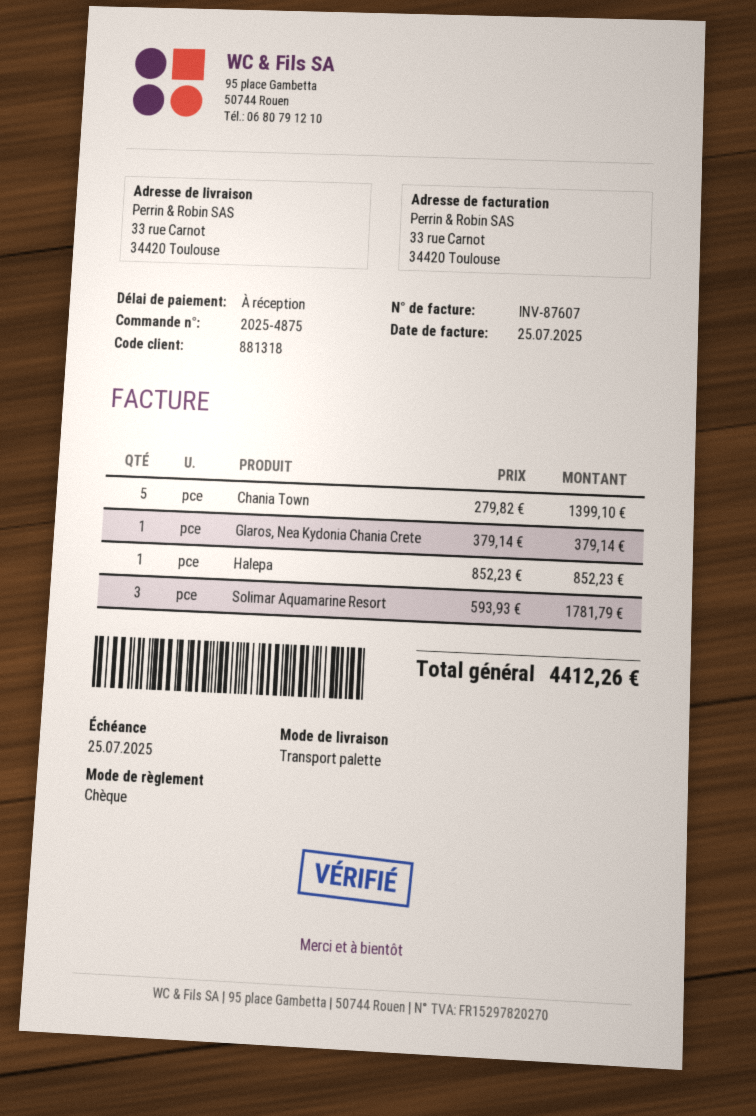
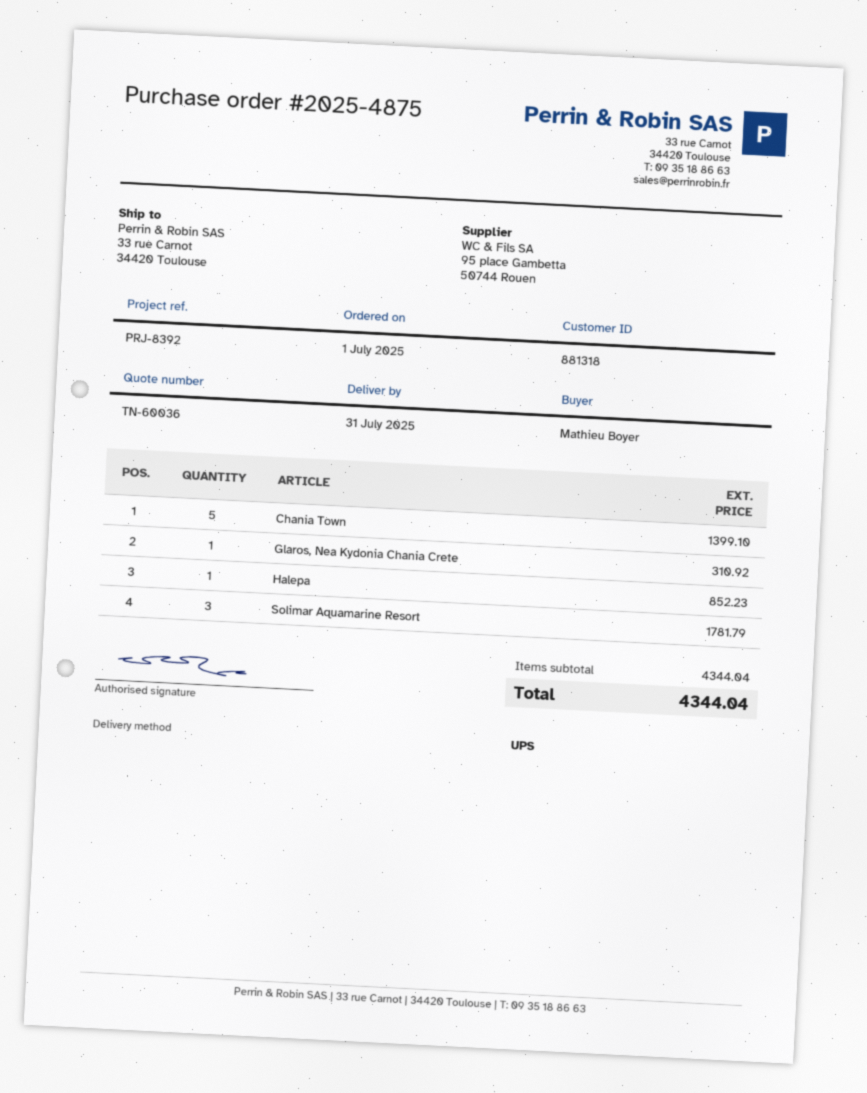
shipping method: pallet freight -> UPS
Glaros, Nea Kydonia Chania Crete: 1 for 379.14 -> 1 for 310.92
total: 4412.26 -> 4344.04

